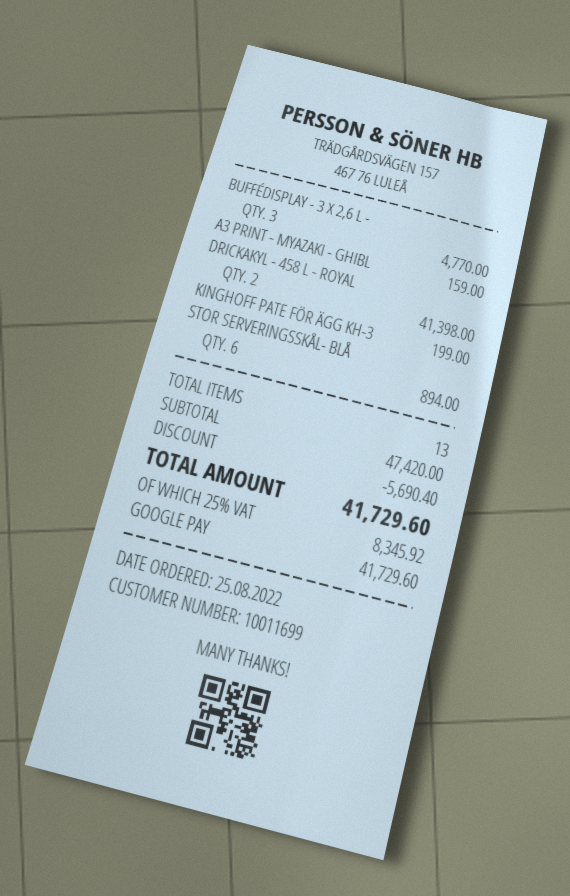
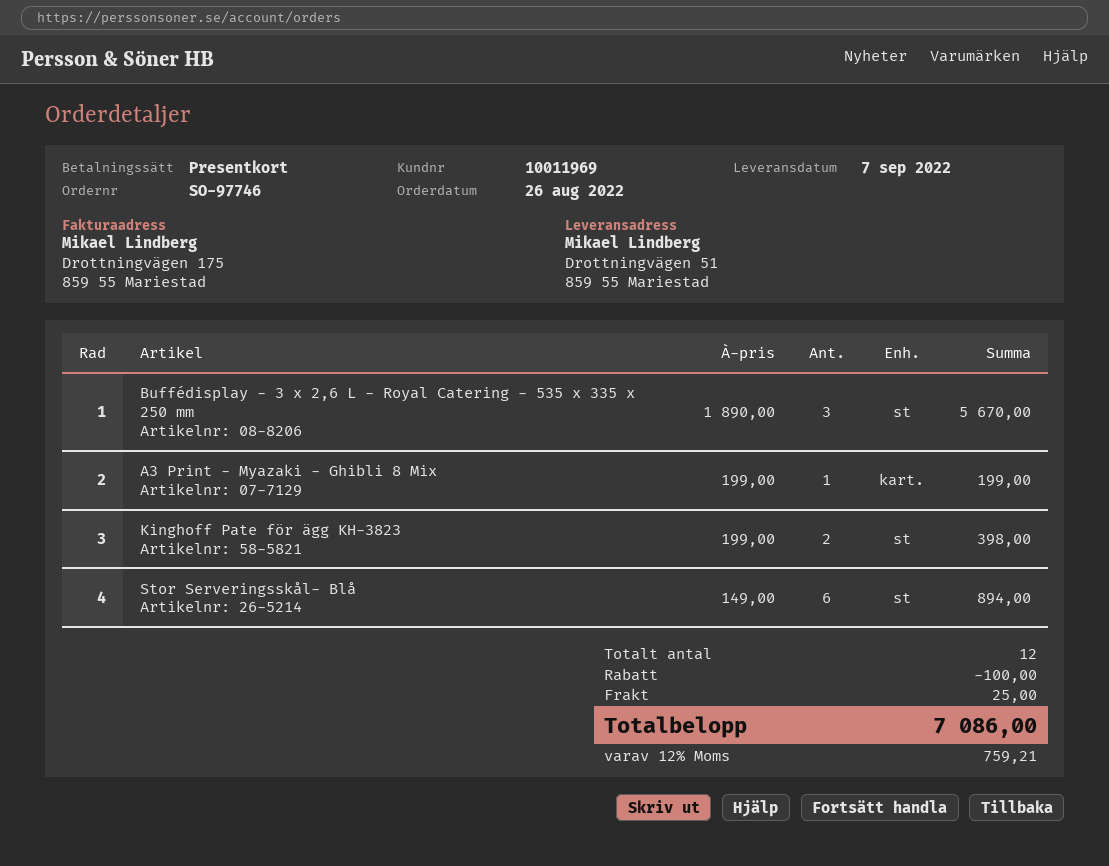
order date: 2022-08-25 -> 2022-08-26
customer number: 10011699 -> 10011969
payment method: Google Pay -> gift card
BUFFÉDISPLAY - 3 X 2,6 L -: 3 for 4770.00 -> 3 for 5670.00
A3 PRINT - MYAZAKI - GHIBL: 1 for 159.00 -> 1 for 199.00
DRICKAKYL - 458 L - ROYAL: 2 for 41398.00 -> none
KINGHOFF PATE FÖR ÄGG KH-3: 1 for 199.00 -> 2 for 398.00
total quantity: 13 -> 12
discount: 5690.40 -> 100.00
shipping: none -> 25.00
tax: 25% = 8345.92 -> 12% = 759.21
total: 41729.60 -> 7086.00

